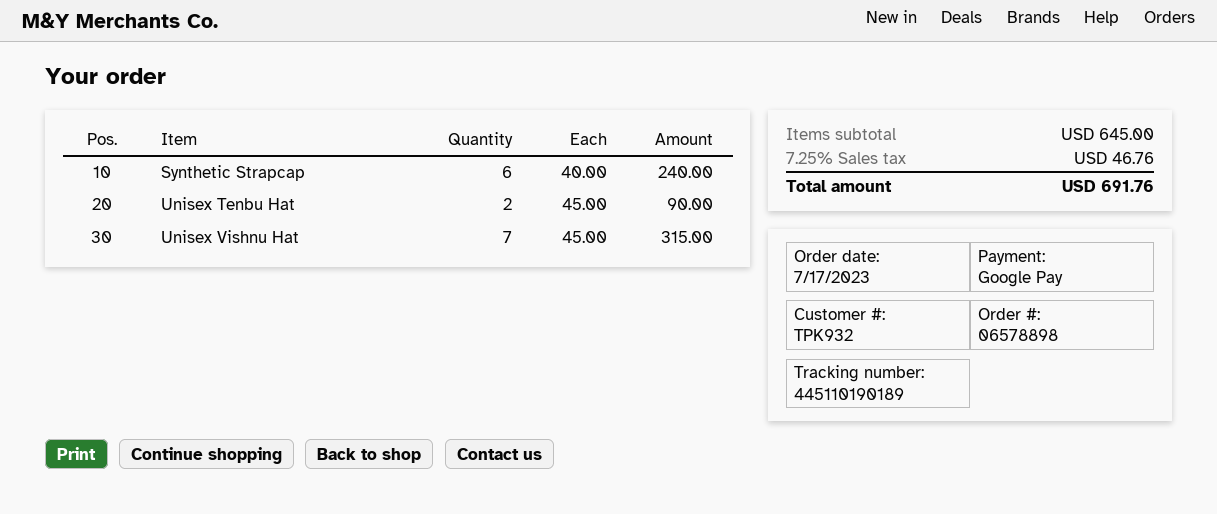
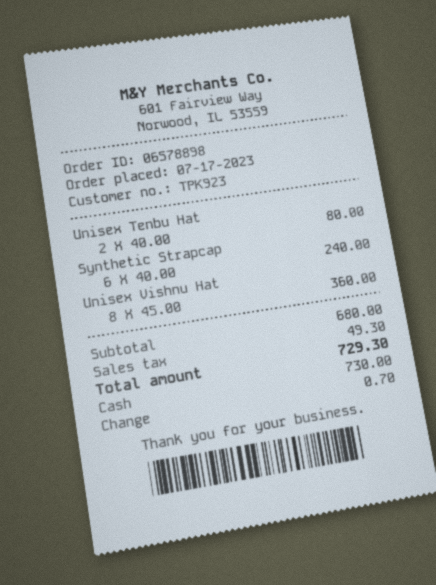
customer number: TPK932 -> TPK923
payment method: Google Pay -> cash
Unisex Tenbu Hat: 2 x 45.00 = 90.00 -> 2 x 40.00 = 80.00
Unisex Vishnu Hat: 7 x 45.00 = 315.00 -> 8 x 45.00 = 360.00
subtotal: 645.00 -> 680.00
tax: 46.76 -> 49.30
total: 691.76 -> 729.30

